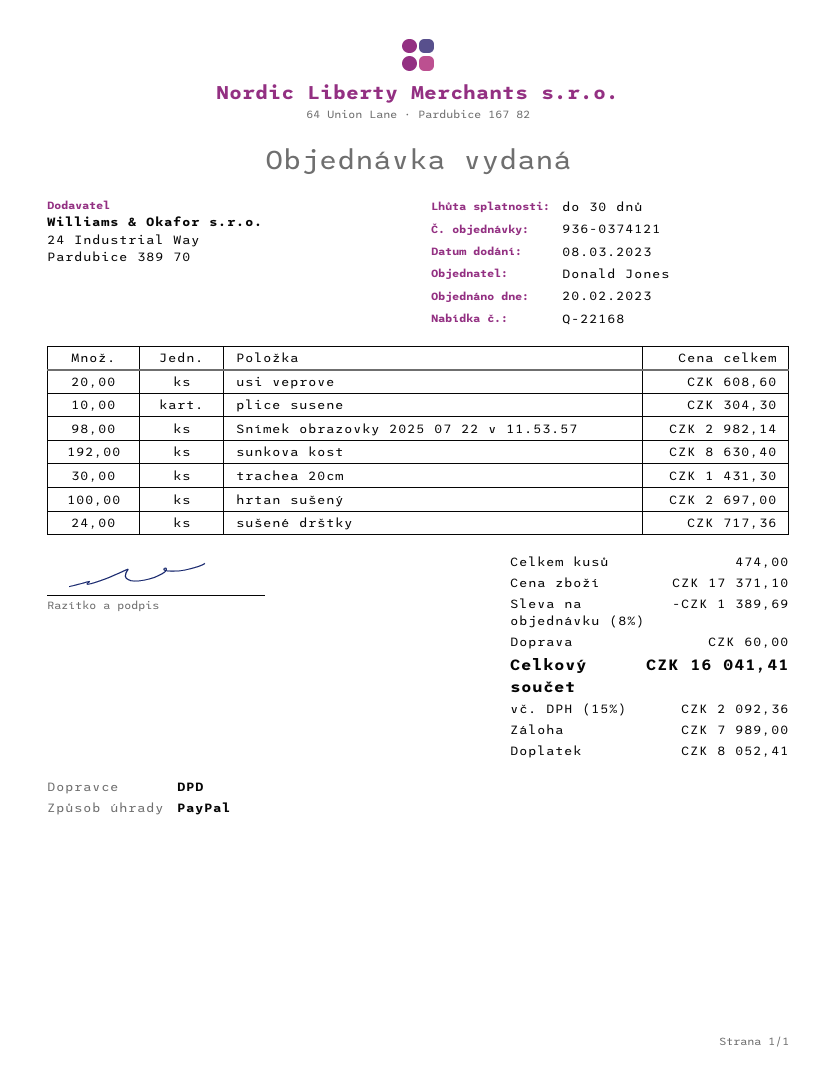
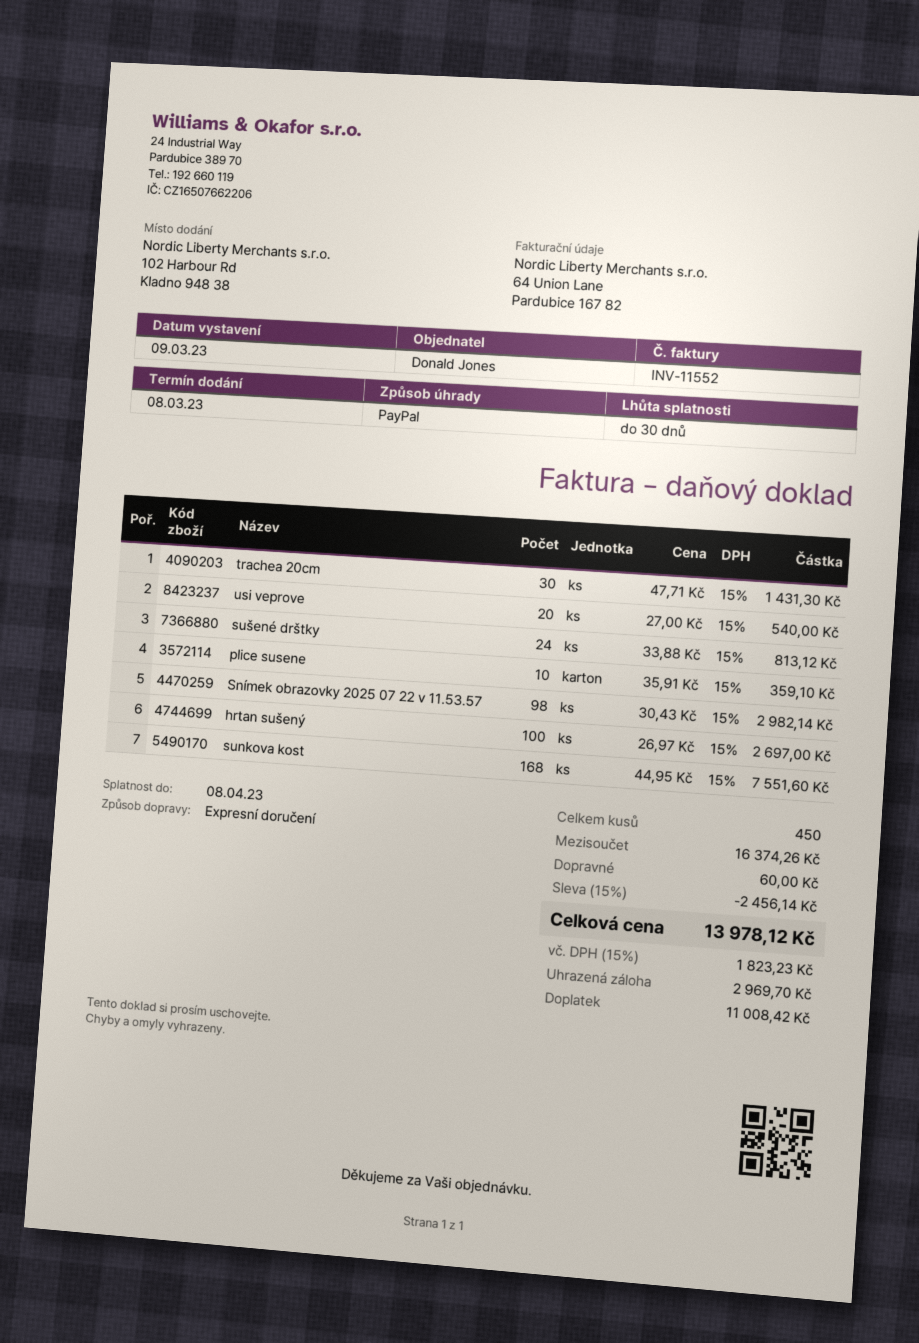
shipping method: DPD -> express
usi veprove: 20 for 608.60 -> 20 for 540.00
plice susene: 10 for 304.30 -> 10 for 359.10
sunkova kost: 192 for 8630.40 -> 168 for 7551.60
sušené drštky: 24 for 717.36 -> 24 for 813.12
total quantity: 474 -> 450
subtotal: 17371.10 -> 16374.26
discount: 8% = 1389.69 -> 15% = 2456.14
tax: 15% = 2092.36 -> 15% = 1823.23
total: 16041.41 -> 13978.12
deposit: 7989.00 -> 2969.70
balance: 8052.41 -> 11008.42

